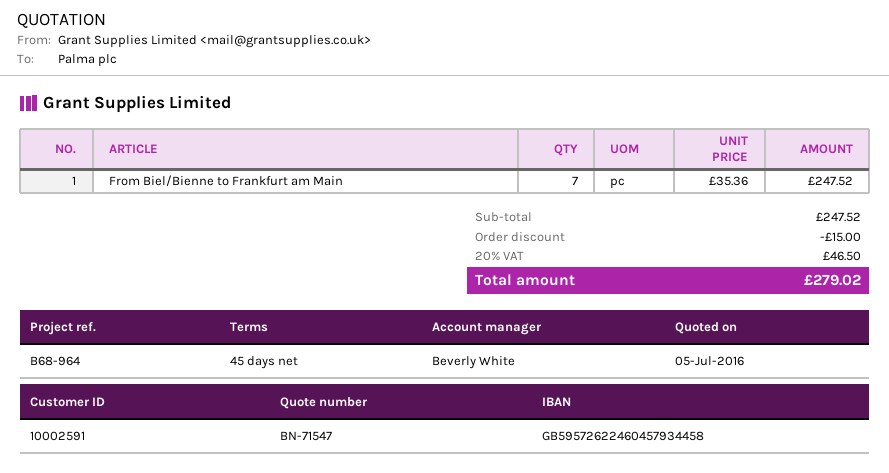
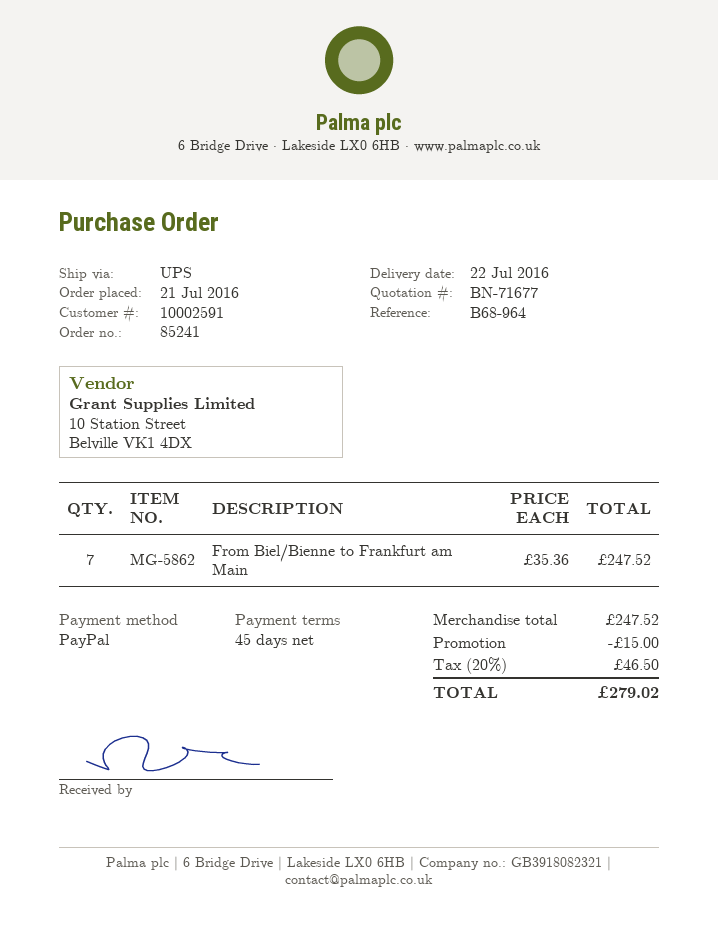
quote number: BN-71547 -> BN-71677

